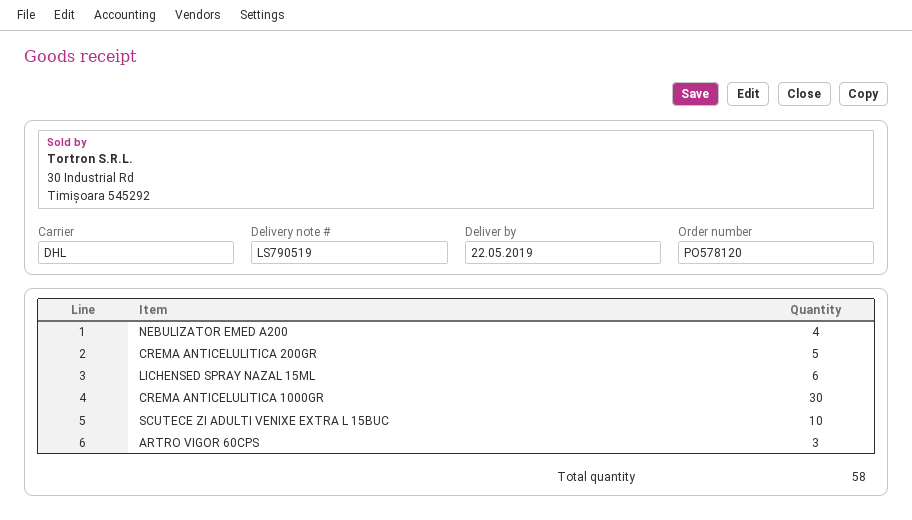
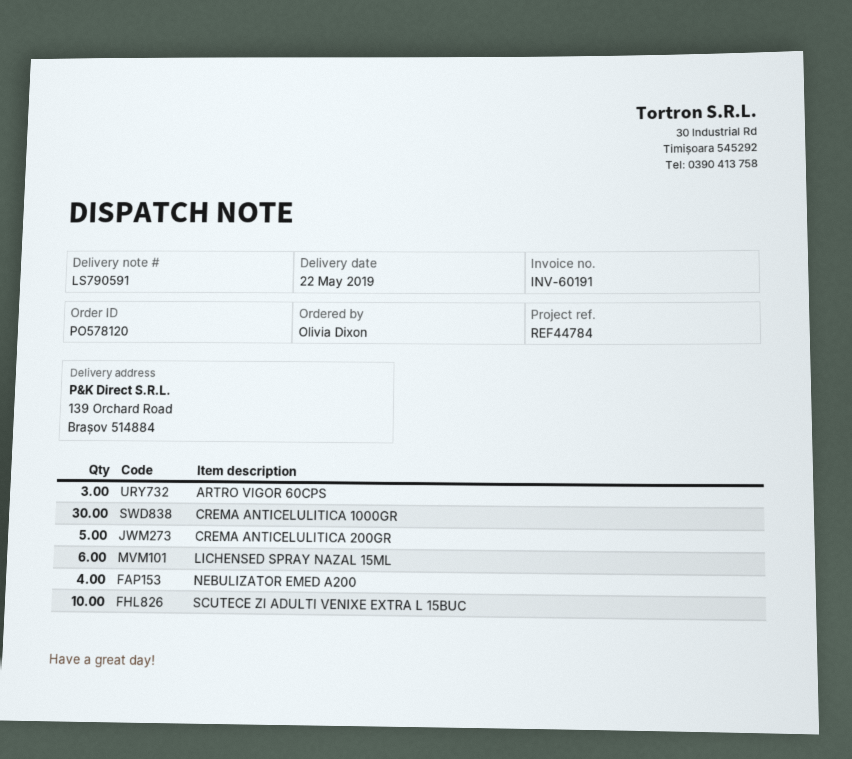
delivery note number: LS790519 -> LS790591

